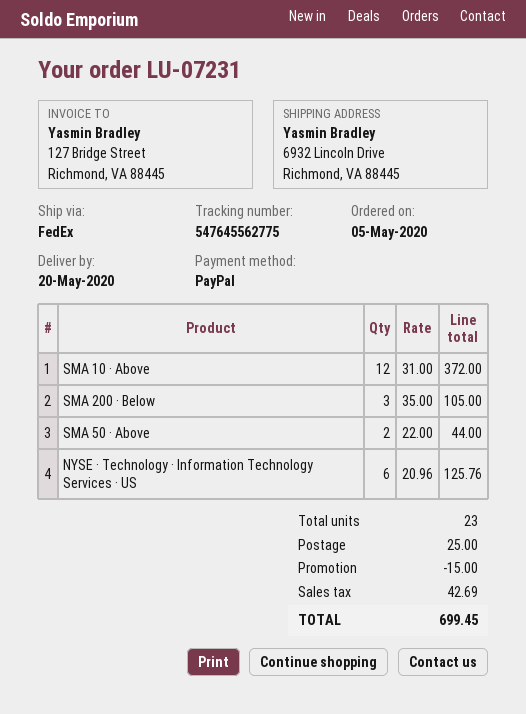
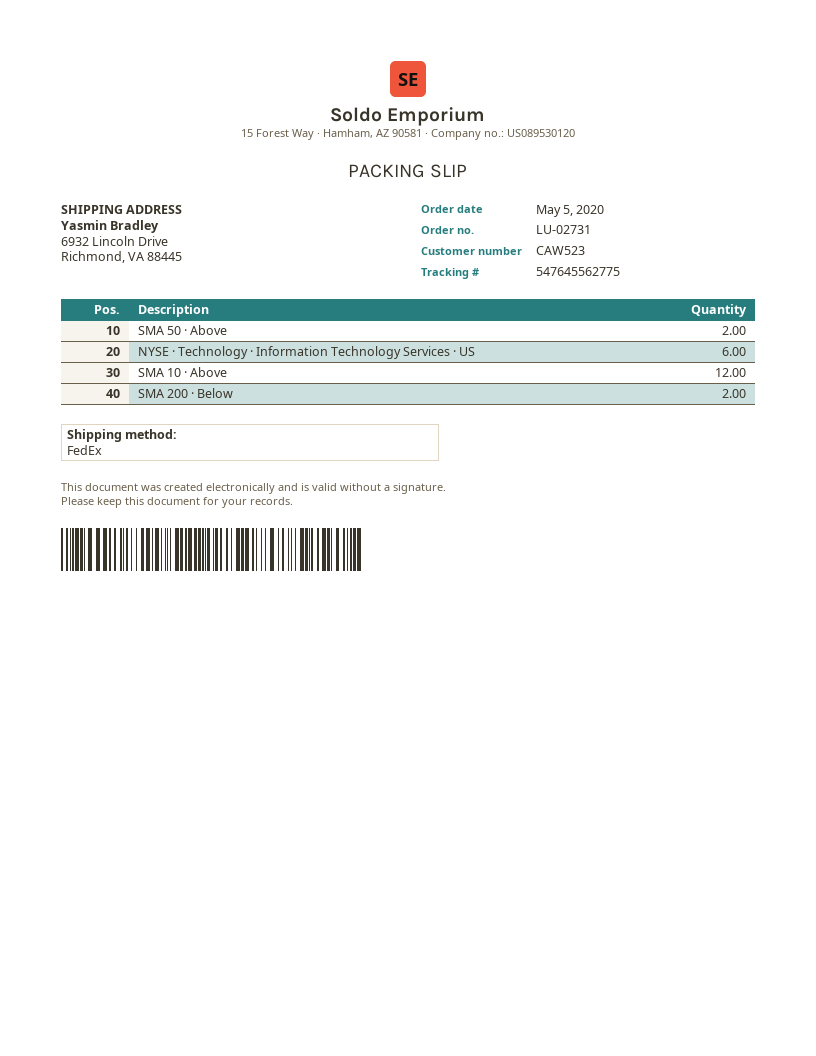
order number: LU-07231 -> LU-02731
SMA 200 · Below: 3 -> 2

